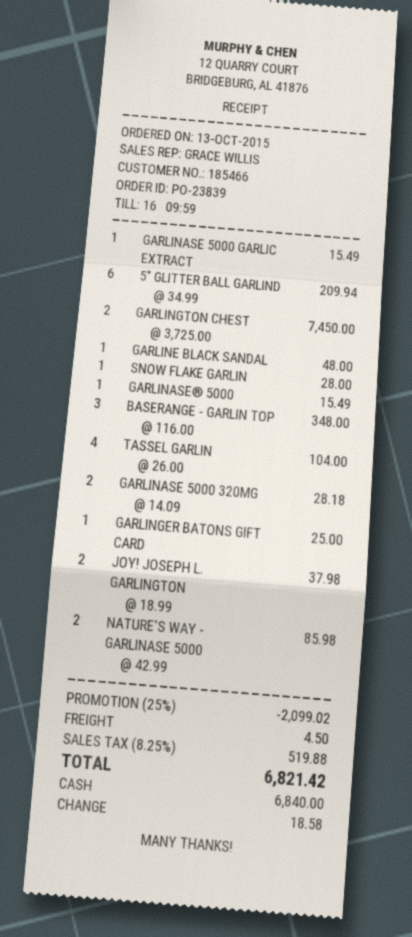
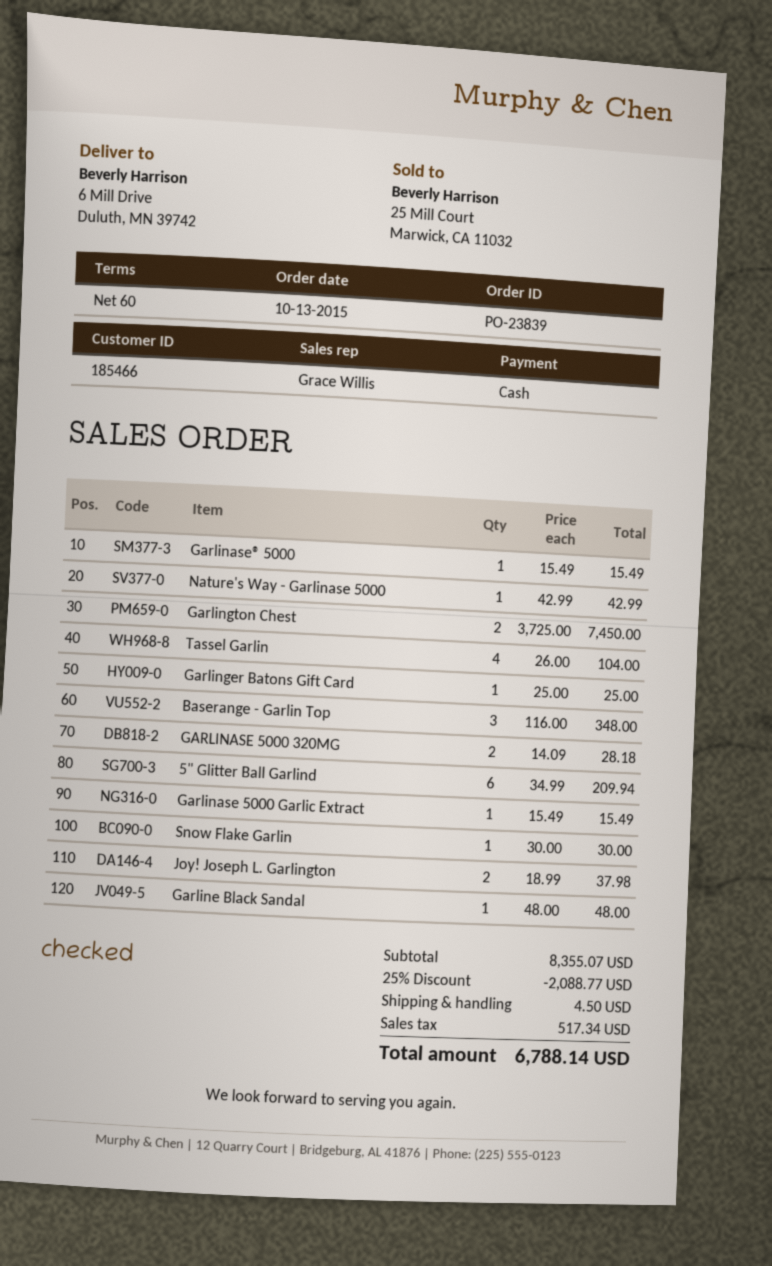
SNOW FLAKE GARLIN: 1 x 28.00 = 28.00 -> 1 x 30.00 = 30.00
NATURE'S WAY - GARLINASE 5000: 2 x 42.99 = 85.98 -> 1 x 42.99 = 42.99
discount: 25% = 2099.02 -> 25% = 2088.77
tax: 519.88 -> 517.34
total: 6821.42 -> 6788.14

